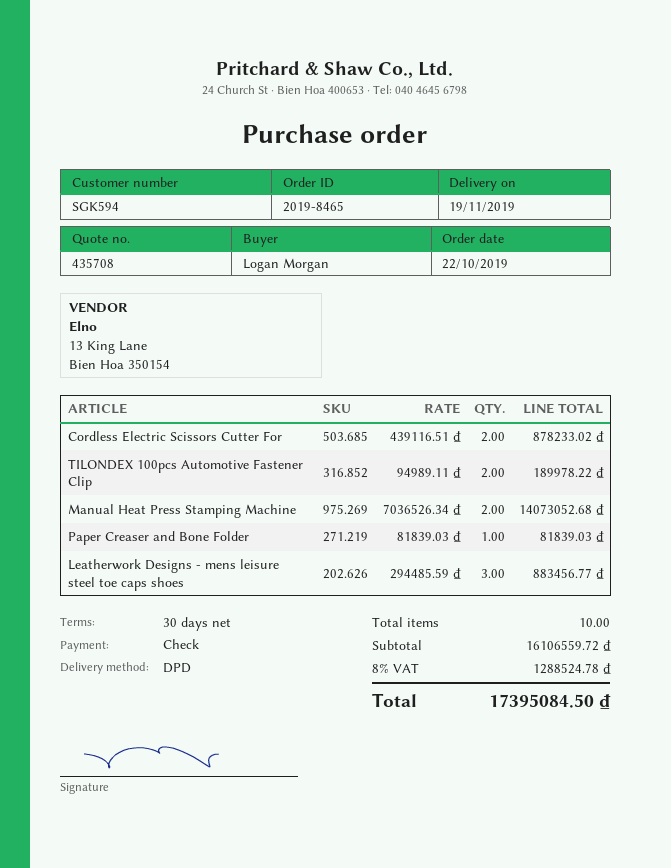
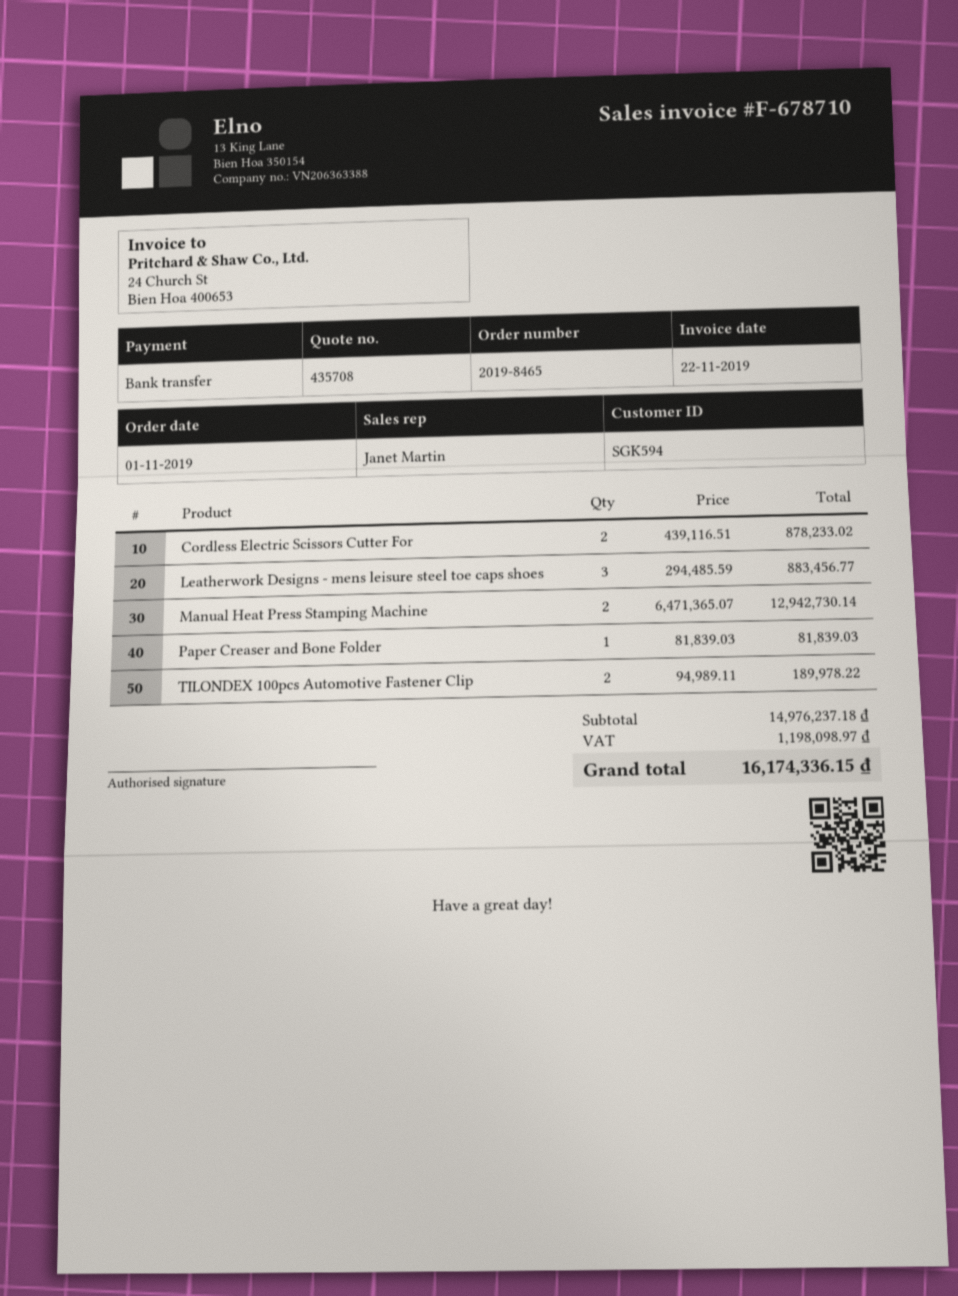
order date: 2019-10-22 -> 2019-11-01
payment method: cheque -> bank transfer
Manual Heat Press Stamping Machine: 2 x 7036526.34 = 14073052.68 -> 2 x 6471365.07 = 12942730.14
subtotal: 16106559.72 -> 14976237.18
tax: 1288524.78 -> 1198098.97
total: 17395084.50 -> 16174336.15

